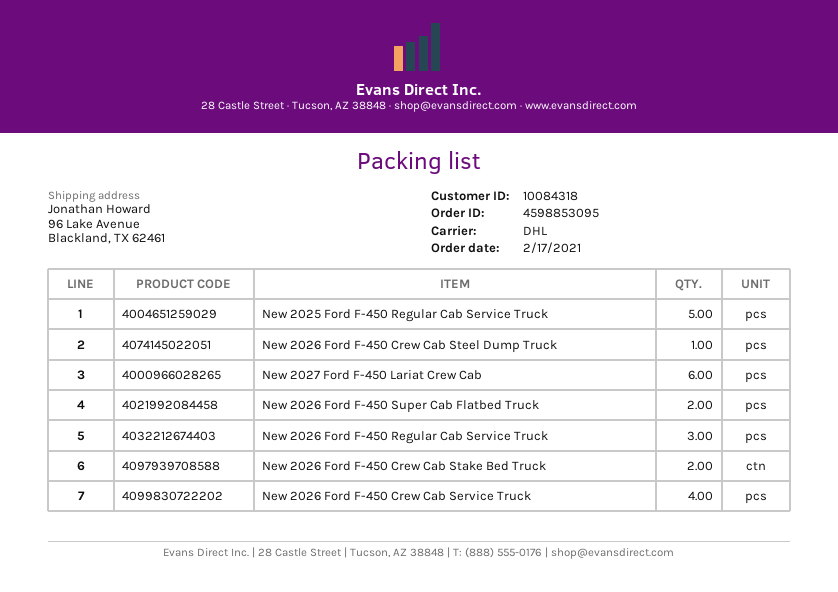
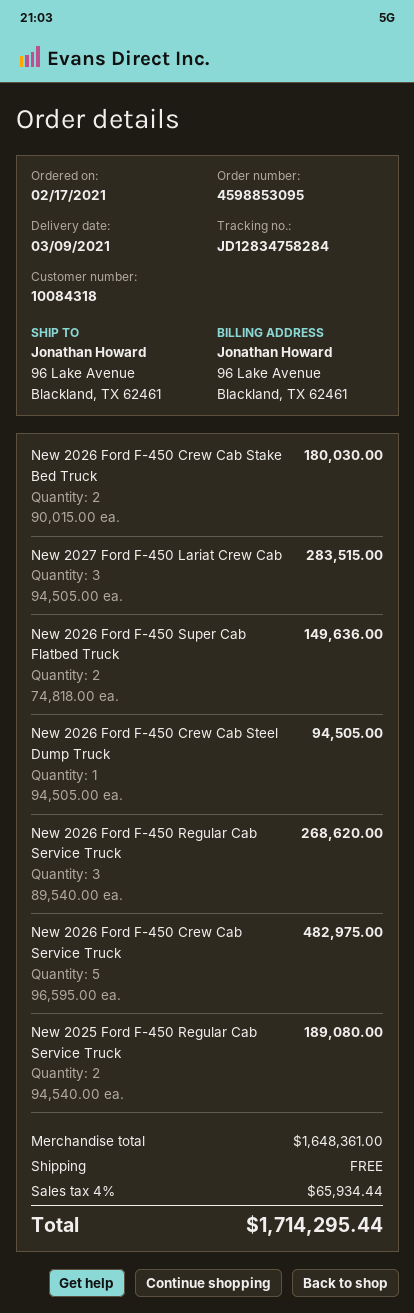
New 2025 Ford F-450 Regular Cab Service Truck: 5 -> 2
New 2027 Ford F-450 Lariat Crew Cab: 6 -> 3
New 2026 Ford F-450 Crew Cab Service Truck: 4 -> 5

